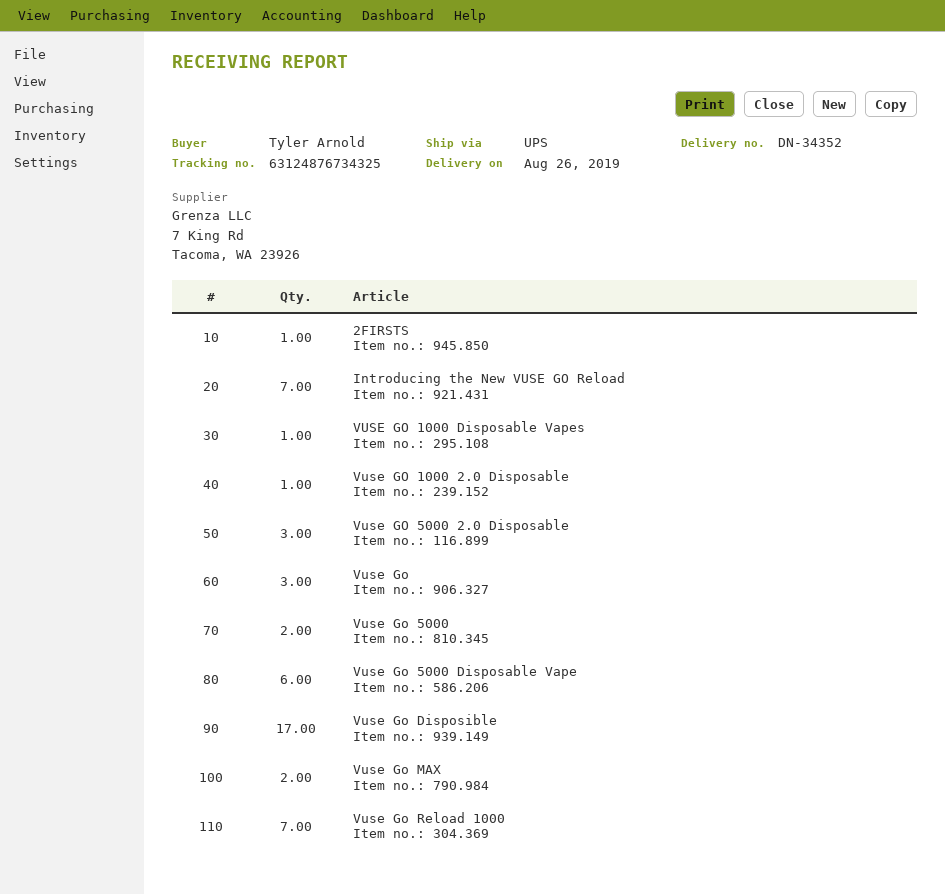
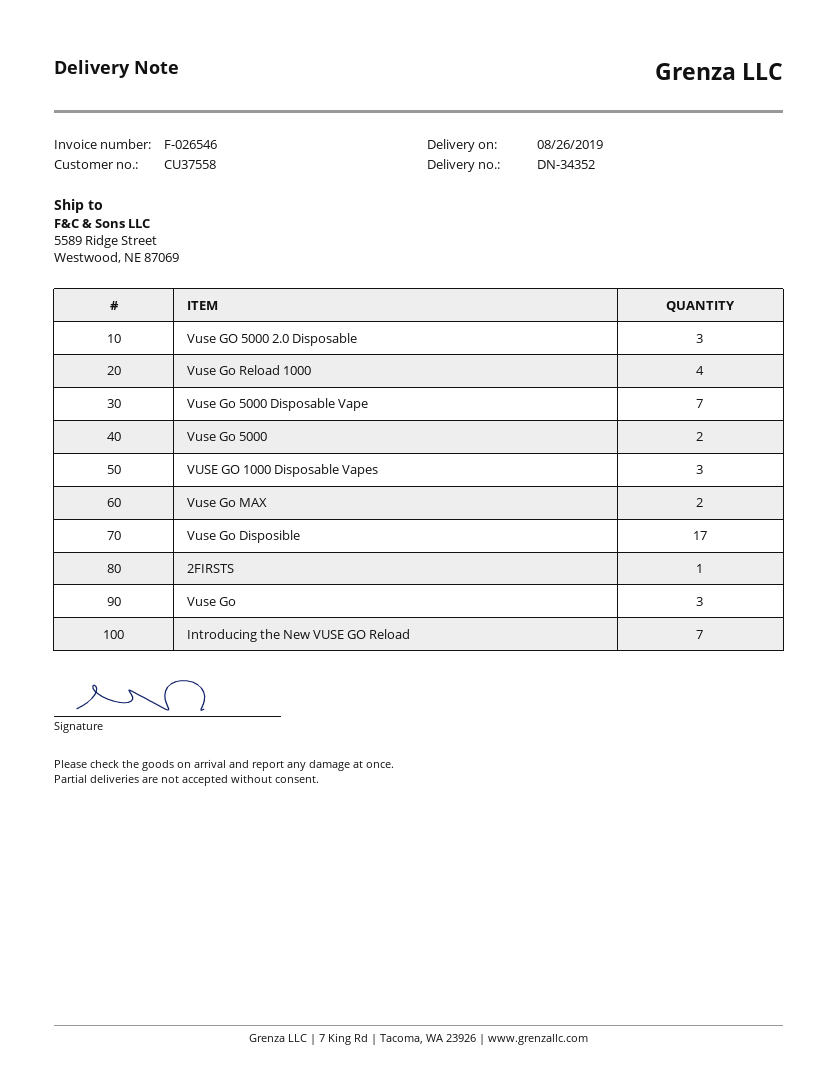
VUSE GO 1000 Disposable Vapes: 1 -> 3
Vuse GO 1000 2.0 Disposable: 1 -> none
Vuse Go 5000 Disposable Vape: 6 -> 7
Vuse Go Reload 1000: 7 -> 4

